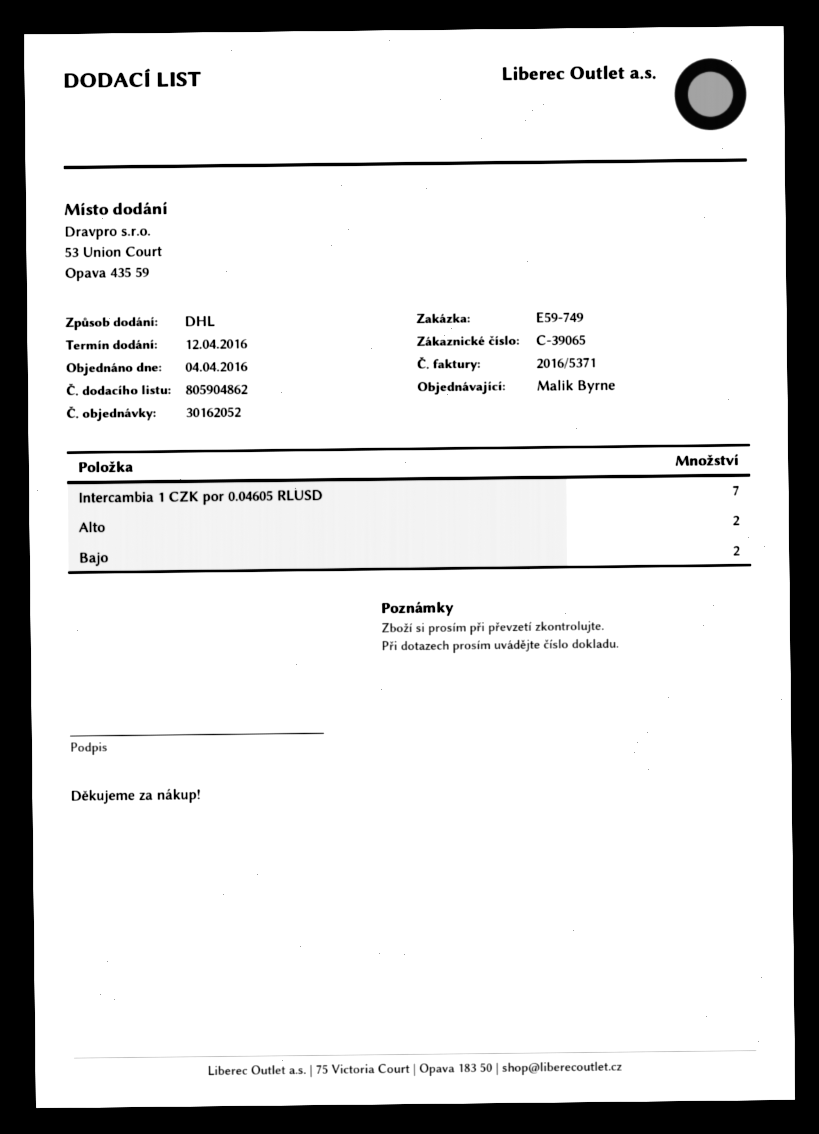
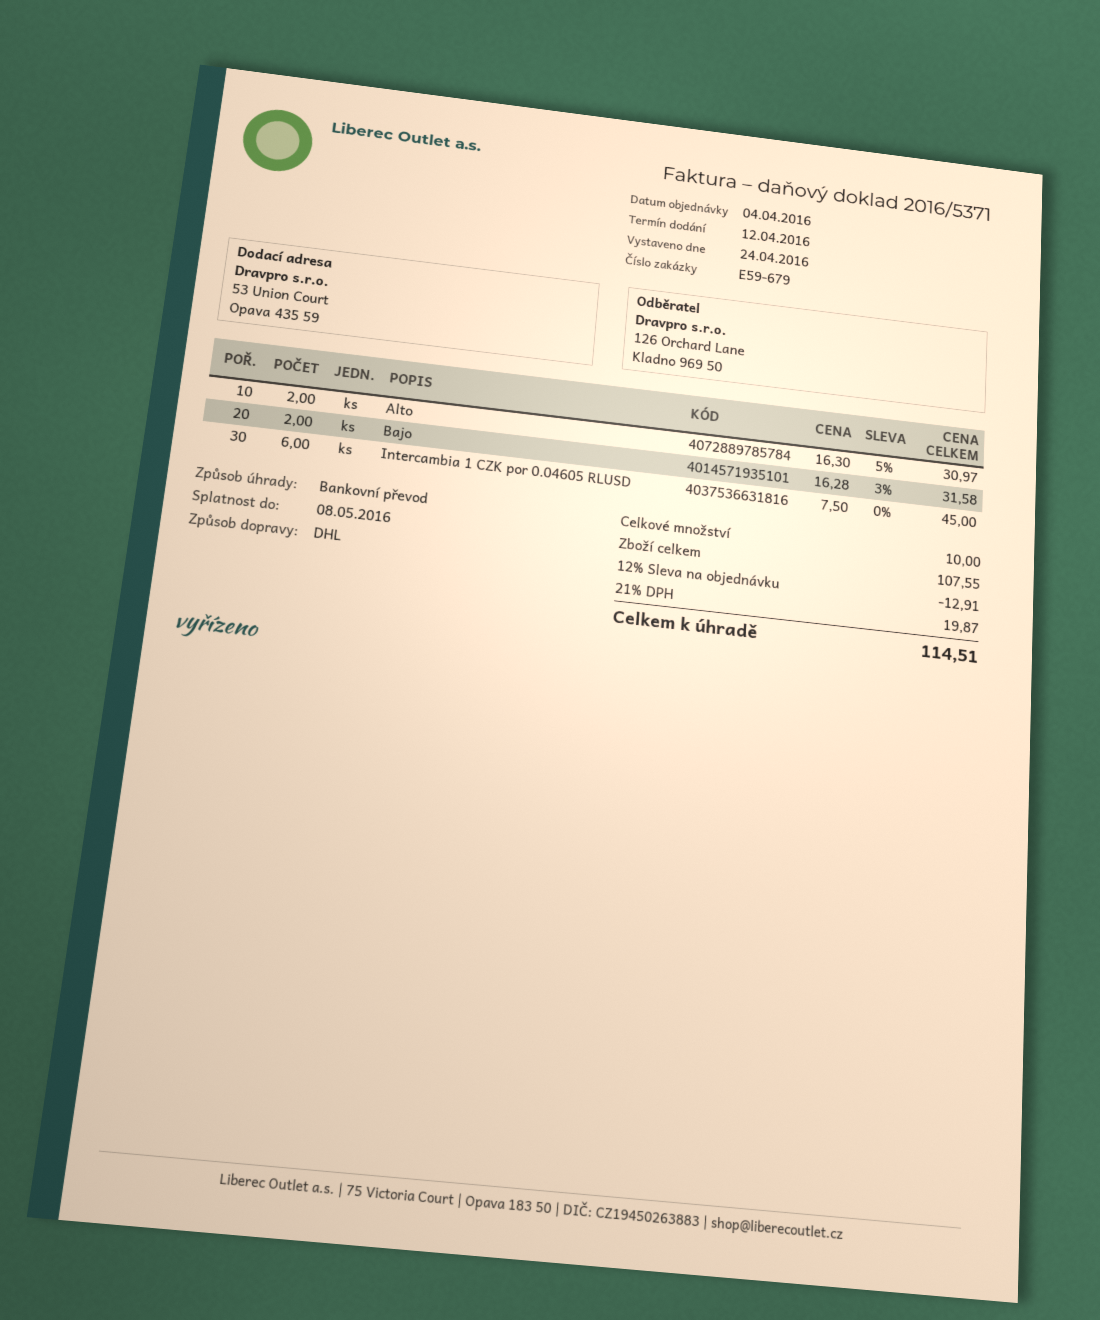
reference: E59-749 -> E59-679
Intercambia 1 CZK por 0.04605 RLUSD: 7 -> 6

